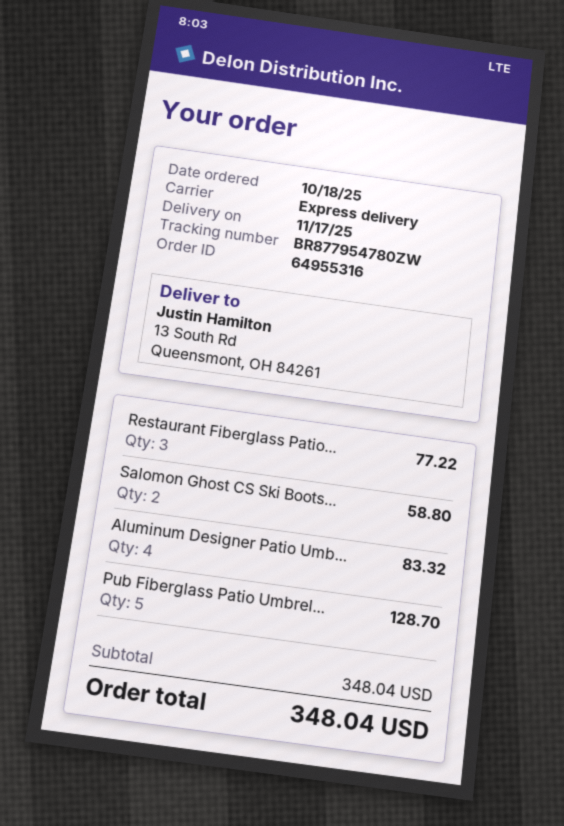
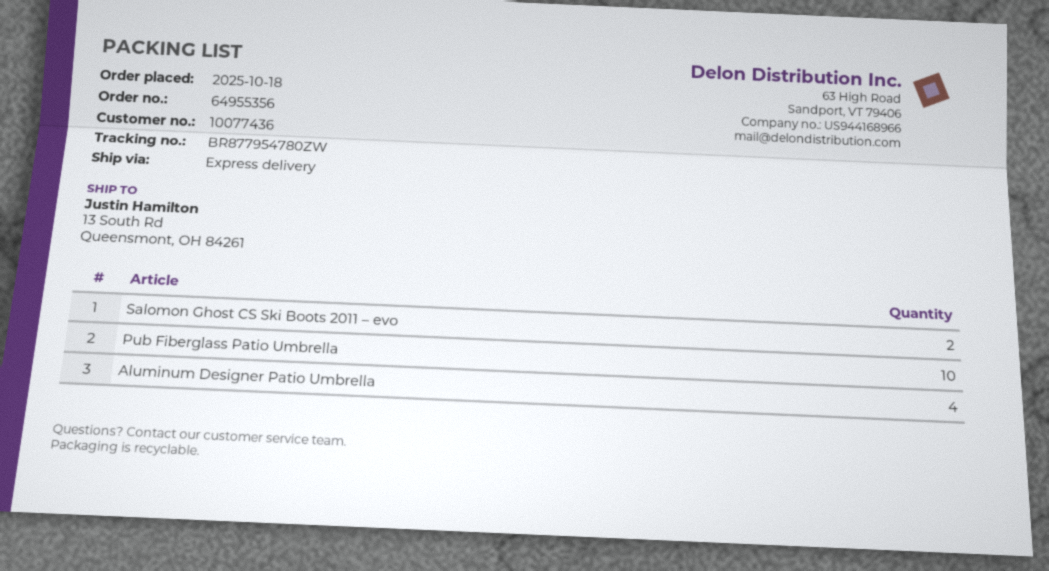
order number: 64955316 -> 64955356
Restaurant Fiberglass Patio...: 3 -> none
Pub Fiberglass Patio Umbrel...: 5 -> 10

